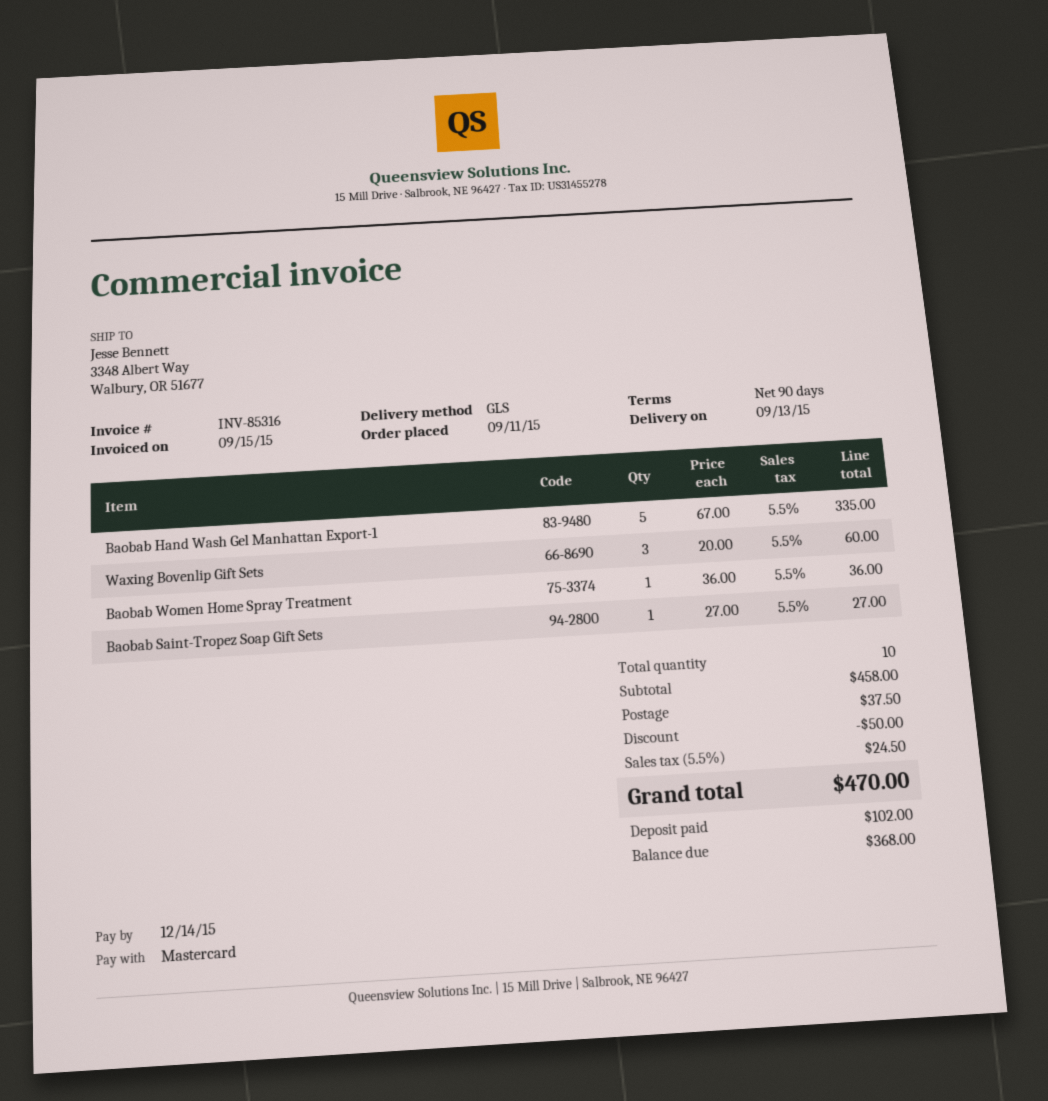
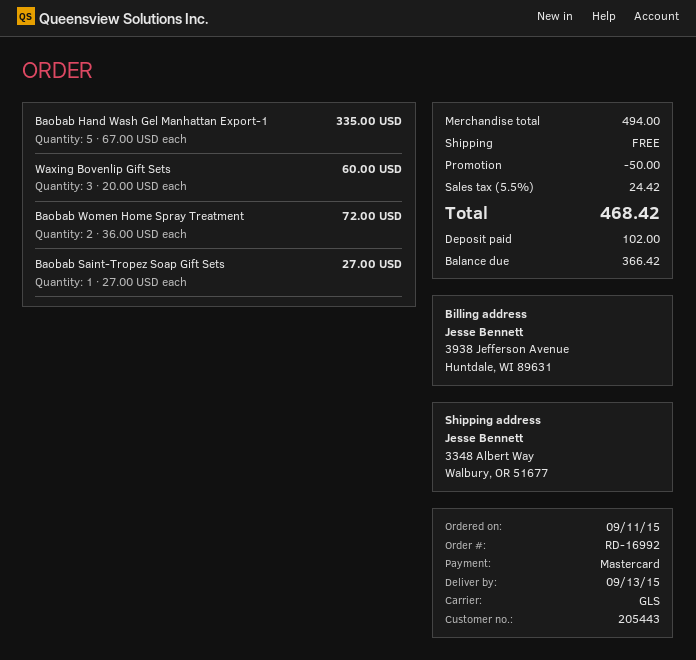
Baobab Women Home Spray Treatment: 1 x 36.00 = 36.00 -> 2 x 36.00 = 72.00
subtotal: 458.00 -> 494.00
shipping: 37.50 -> 0.00
tax: 5.5% = 24.50 -> 5.5% = 24.42
total: 470.00 -> 468.42
balance: 368.00 -> 366.42

